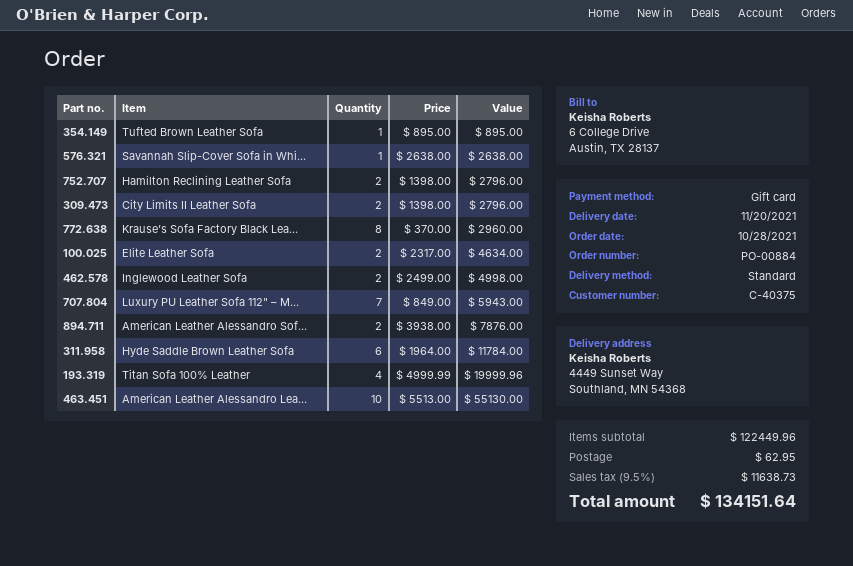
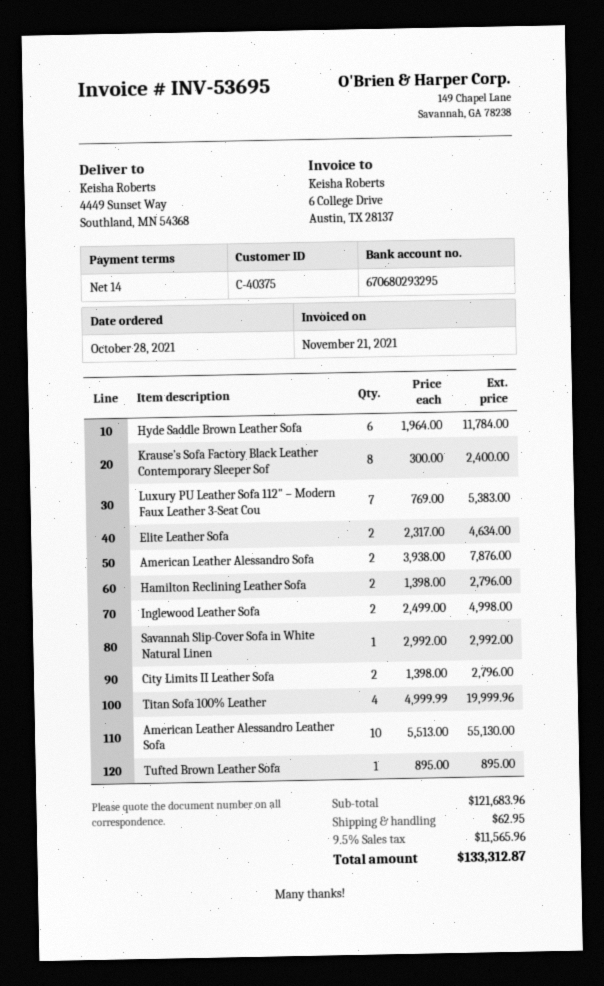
Savannah Slip-Cover Sofa in Whi...: 1 x 2638.00 = 2638.00 -> 1 x 2992.00 = 2992.00
Krause’s Sofa Factory Black Lea...: 8 x 370.00 = 2960.00 -> 8 x 300.00 = 2400.00
Luxury PU Leather Sofa 112" – M...: 7 x 849.00 = 5943.00 -> 7 x 769.00 = 5383.00
subtotal: 122449.96 -> 121683.96
tax: 9.5% = 11638.73 -> 9.5% = 11565.96
total: 134151.64 -> 133312.87

